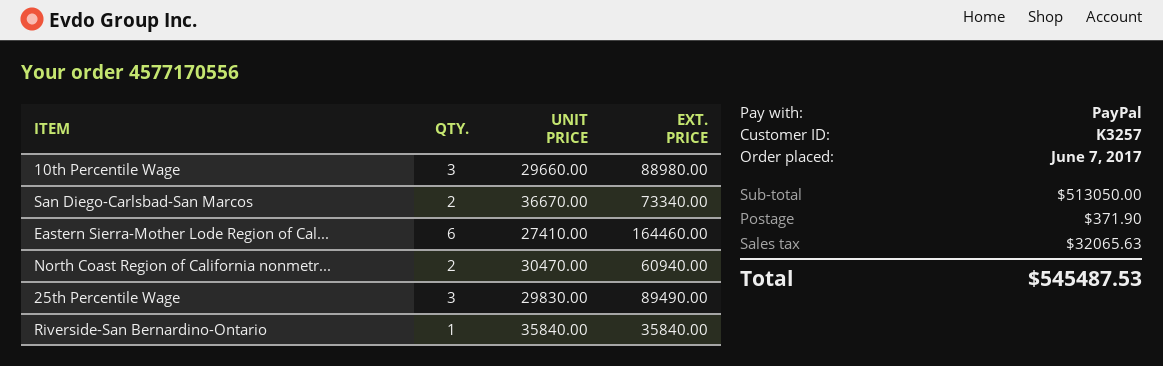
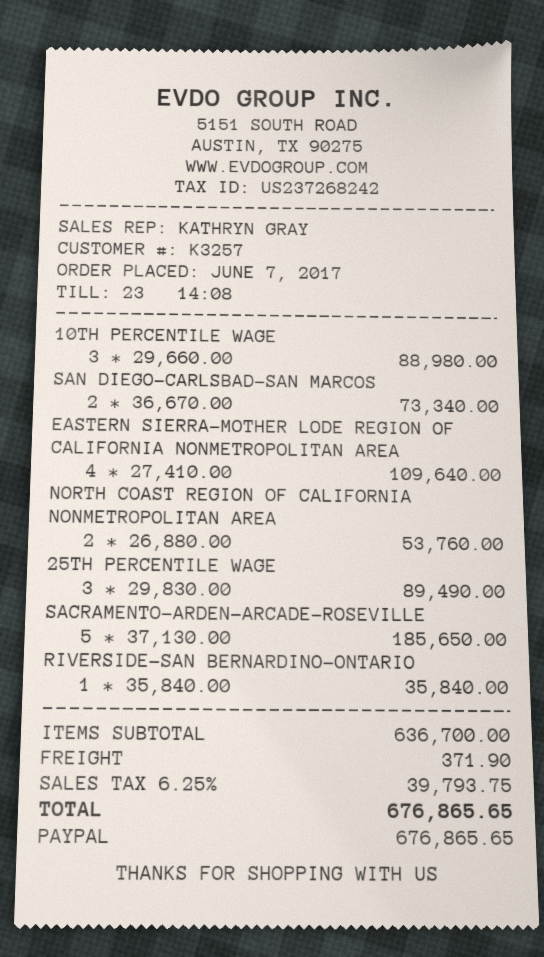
Eastern Sierra-Mother Lode Region of Cal...: 6 x 27410.00 = 164460.00 -> 4 x 27410.00 = 109640.00
North Coast Region of California nonmetr...: 2 x 30470.00 = 60940.00 -> 2 x 26880.00 = 53760.00
SACRAMENTO-ARDEN-ARCADE-ROSEVILLE: none -> 5 x 37130.00 = 185650.00
subtotal: 513050.00 -> 636700.00
tax: 32065.63 -> 39793.75
total: 545487.53 -> 676865.65

